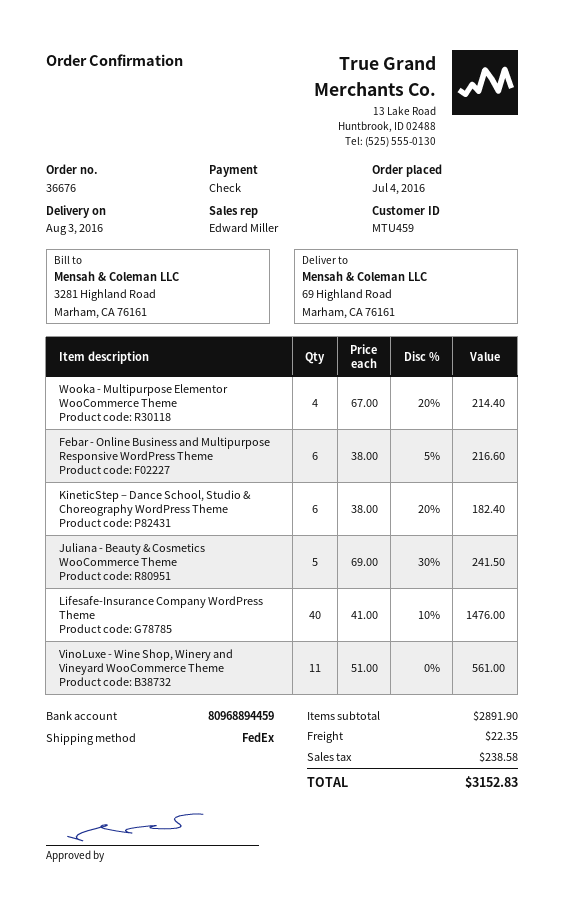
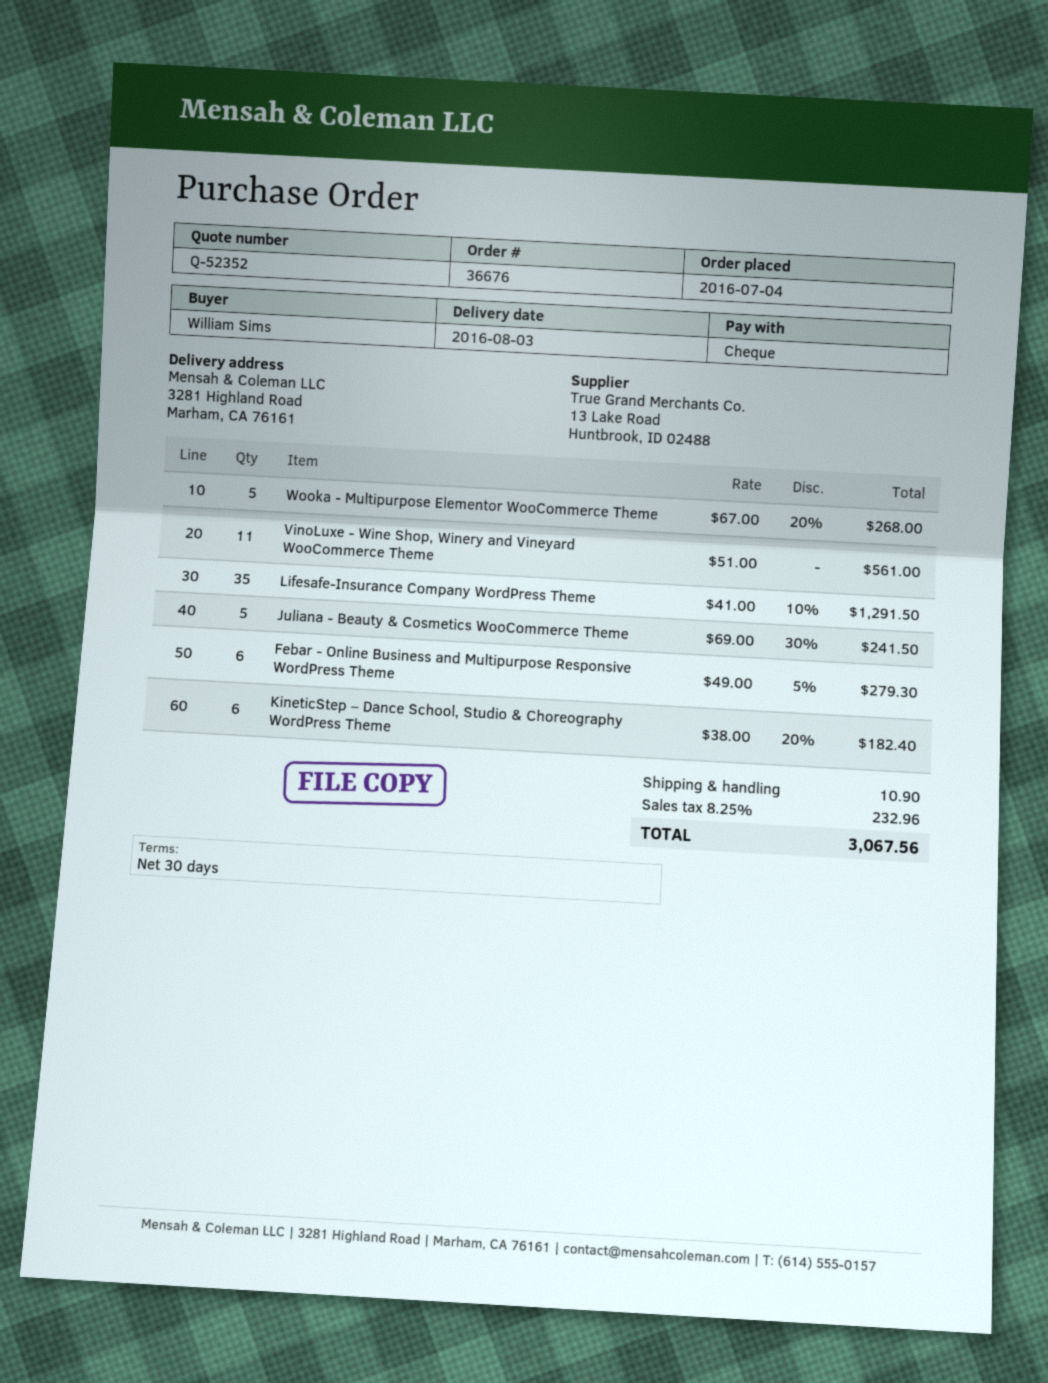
ship to: 69 Highland Road, Marham, CA 76161 -> 3281 Highland Road, Marham, CA 76161
Wooka - Multipurpose Elementor WooCommerce Theme: 4 x 67.00 - 20% = 214.40 -> 5 x 67.00 - 20% = 268.00
Febar - Online Business and Multipurpose Responsive WordPress Theme: 6 x 38.00 - 5% = 216.60 -> 6 x 49.00 - 5% = 279.30
Lifesafe-Insurance Company WordPress Theme: 40 x 41.00 - 10% = 1476.00 -> 35 x 41.00 - 10% = 1291.50
shipping: 22.35 -> 10.90
tax: 238.58 -> 232.96
total: 3152.83 -> 3067.56

